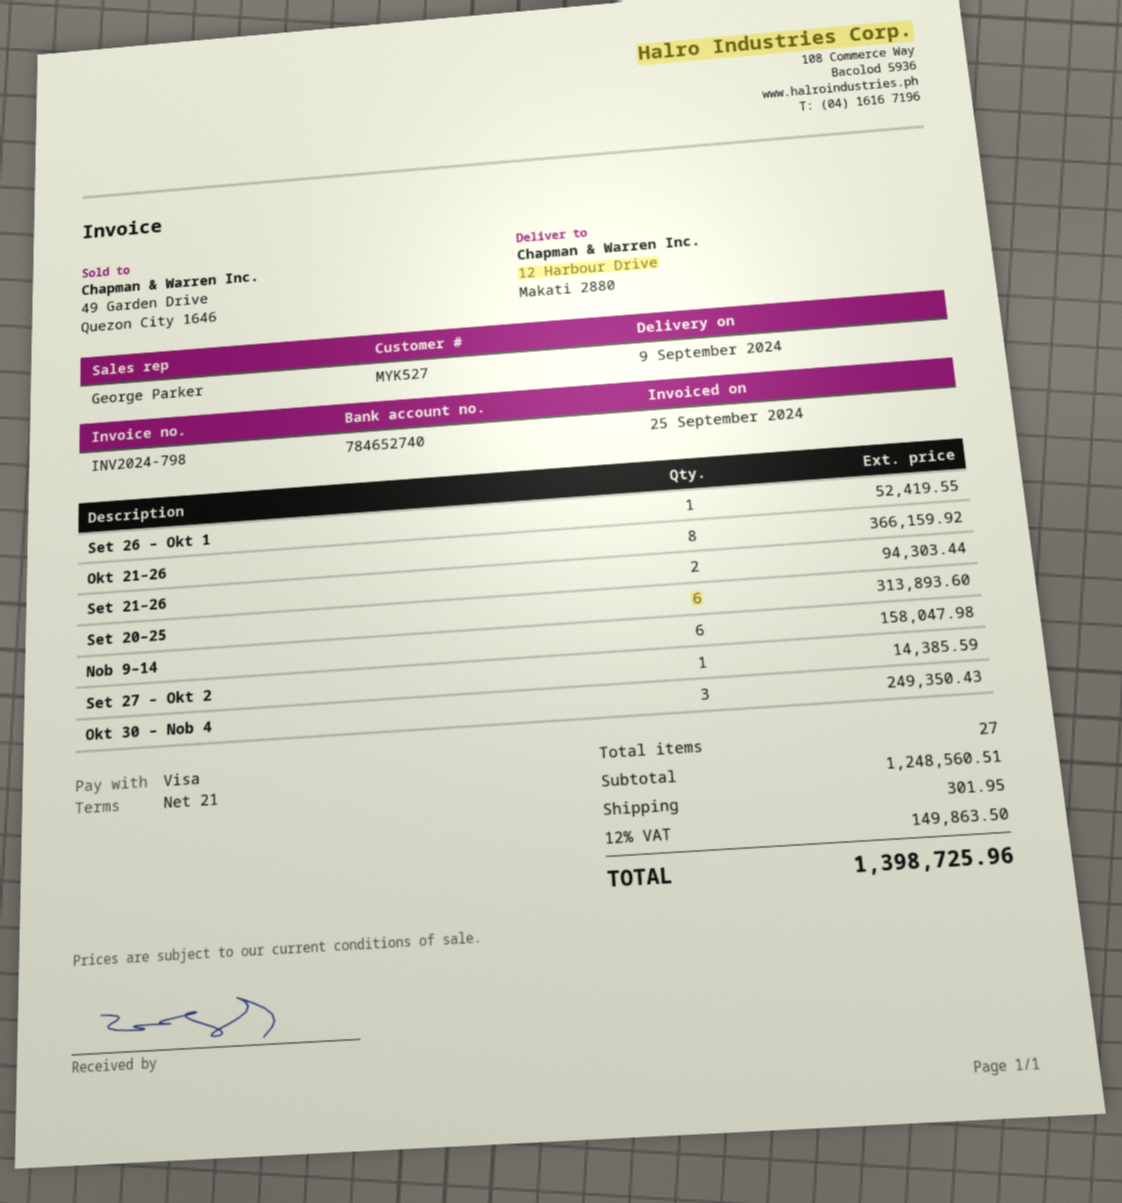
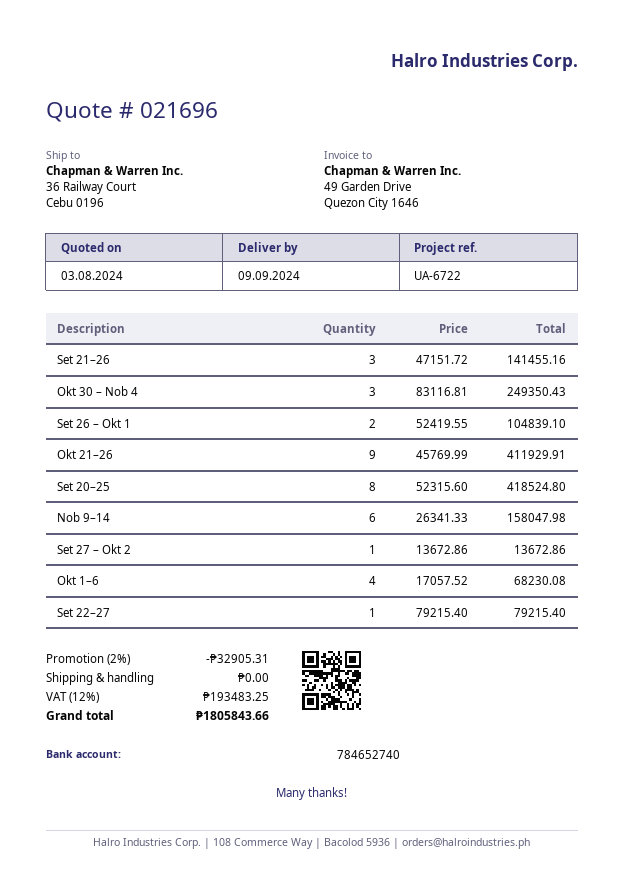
ship to: 12 Harbour Drive, Makati 2880 -> 36 Railway Court, Cebu 0196
Set 26 – Okt 1: 1 for 52419.55 -> 2 for 104839.10
Okt 21–26: 8 for 366159.92 -> 9 for 411929.91
Set 21–26: 2 for 94303.44 -> 3 for 141455.16
Set 20–25: 6 for 313893.60 -> 8 for 418524.80
Set 27 – Okt 2: 1 for 14385.59 -> 1 for 13672.86
Okt 1–6: none -> 4 for 68230.08
Set 22–27: none -> 1 for 79215.40
discount: none -> 2% = 32905.31
shipping: 301.95 -> 0.00
tax: 12% = 149863.50 -> 12% = 193483.25
total: 1398725.96 -> 1805843.66

